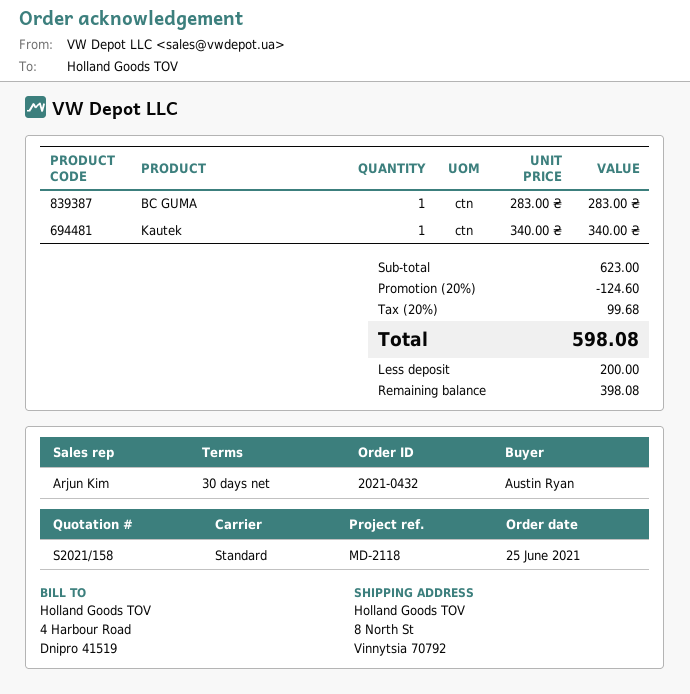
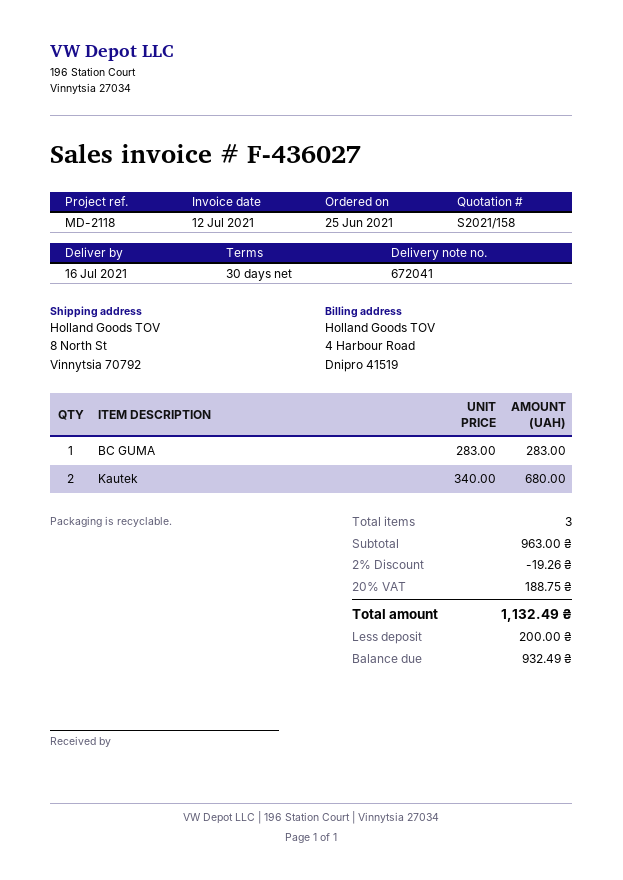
Kautek: 1 x 340.00 = 340.00 -> 2 x 340.00 = 680.00
subtotal: 623.00 -> 963.00
discount: 20% = 124.60 -> 2% = 19.26
tax: 20% = 99.68 -> 20% = 188.75
total: 598.08 -> 1132.49
balance: 398.08 -> 932.49

